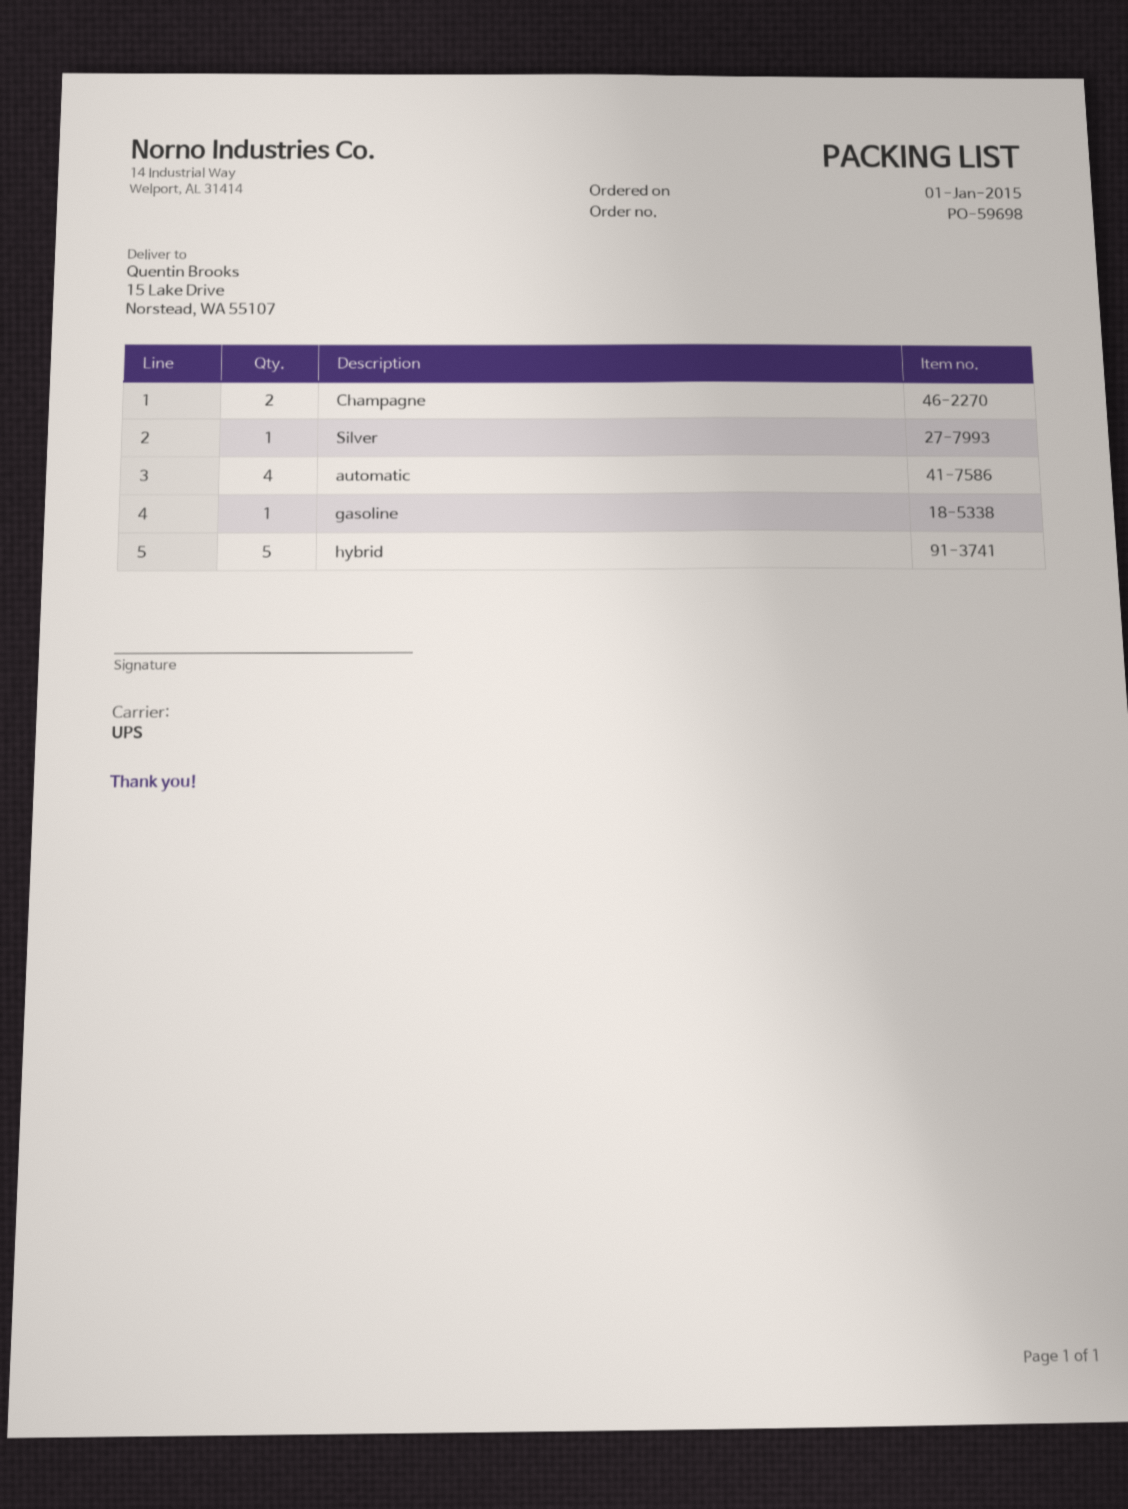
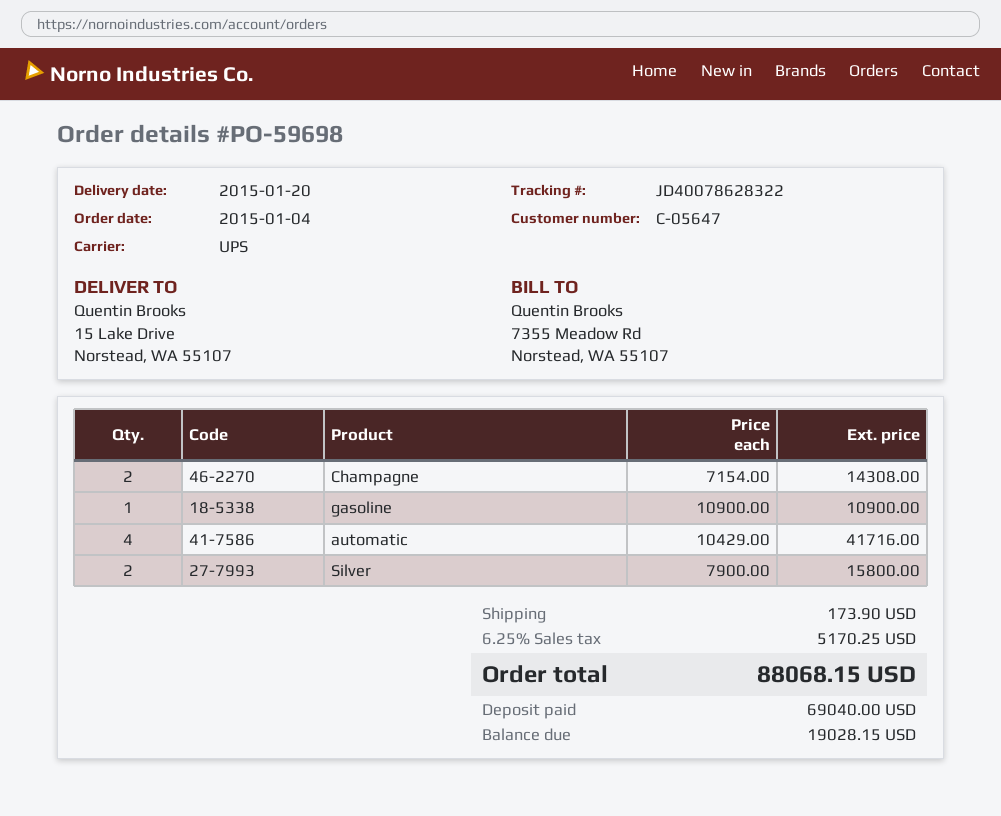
order date: 2015-01-01 -> 2015-01-04
Silver: 1 -> 2
hybrid: 5 -> none

